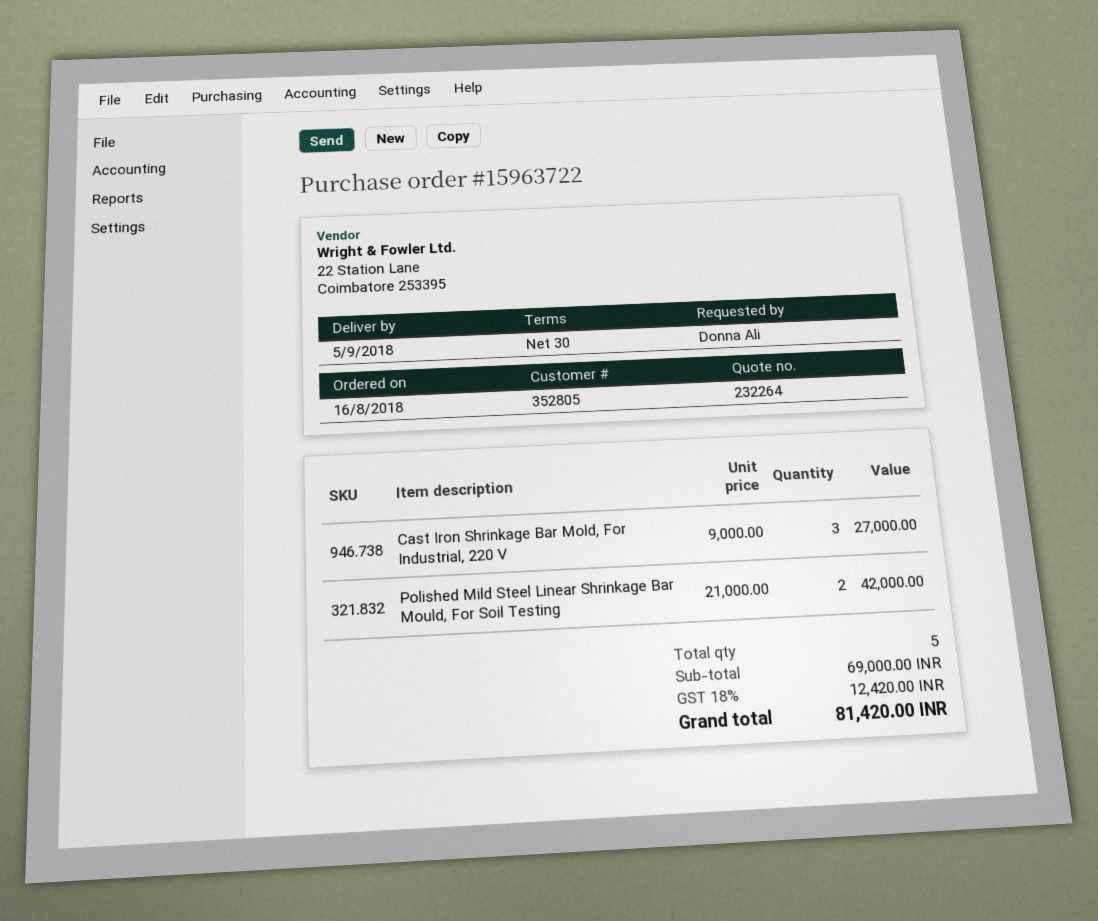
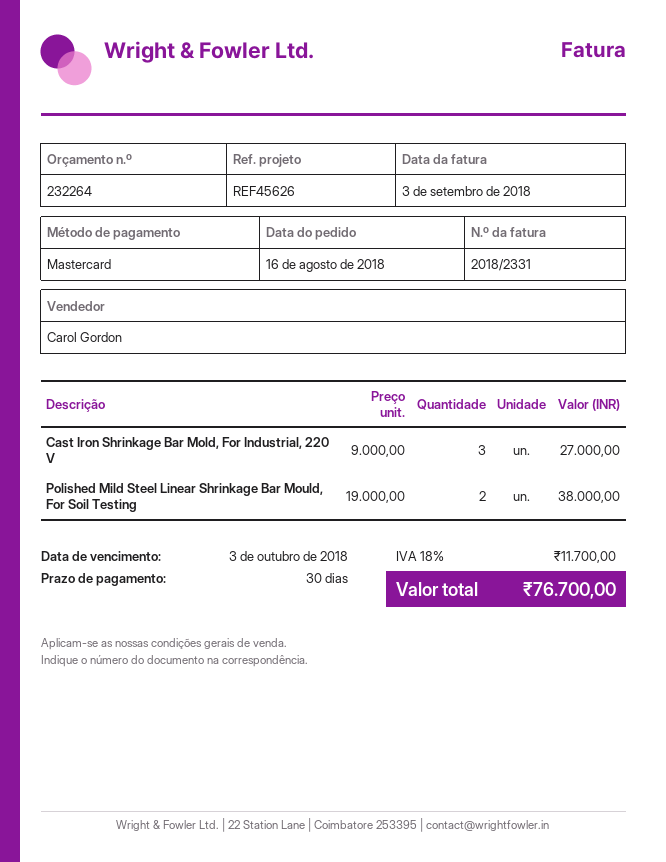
Polished Mild Steel Linear Shrinkage Bar Mould, For Soil Testing: 2 x 21000.00 = 42000.00 -> 2 x 19000.00 = 38000.00
tax: 18% = 12420.00 -> 18% = 11700.00
total: 81420.00 -> 76700.00

